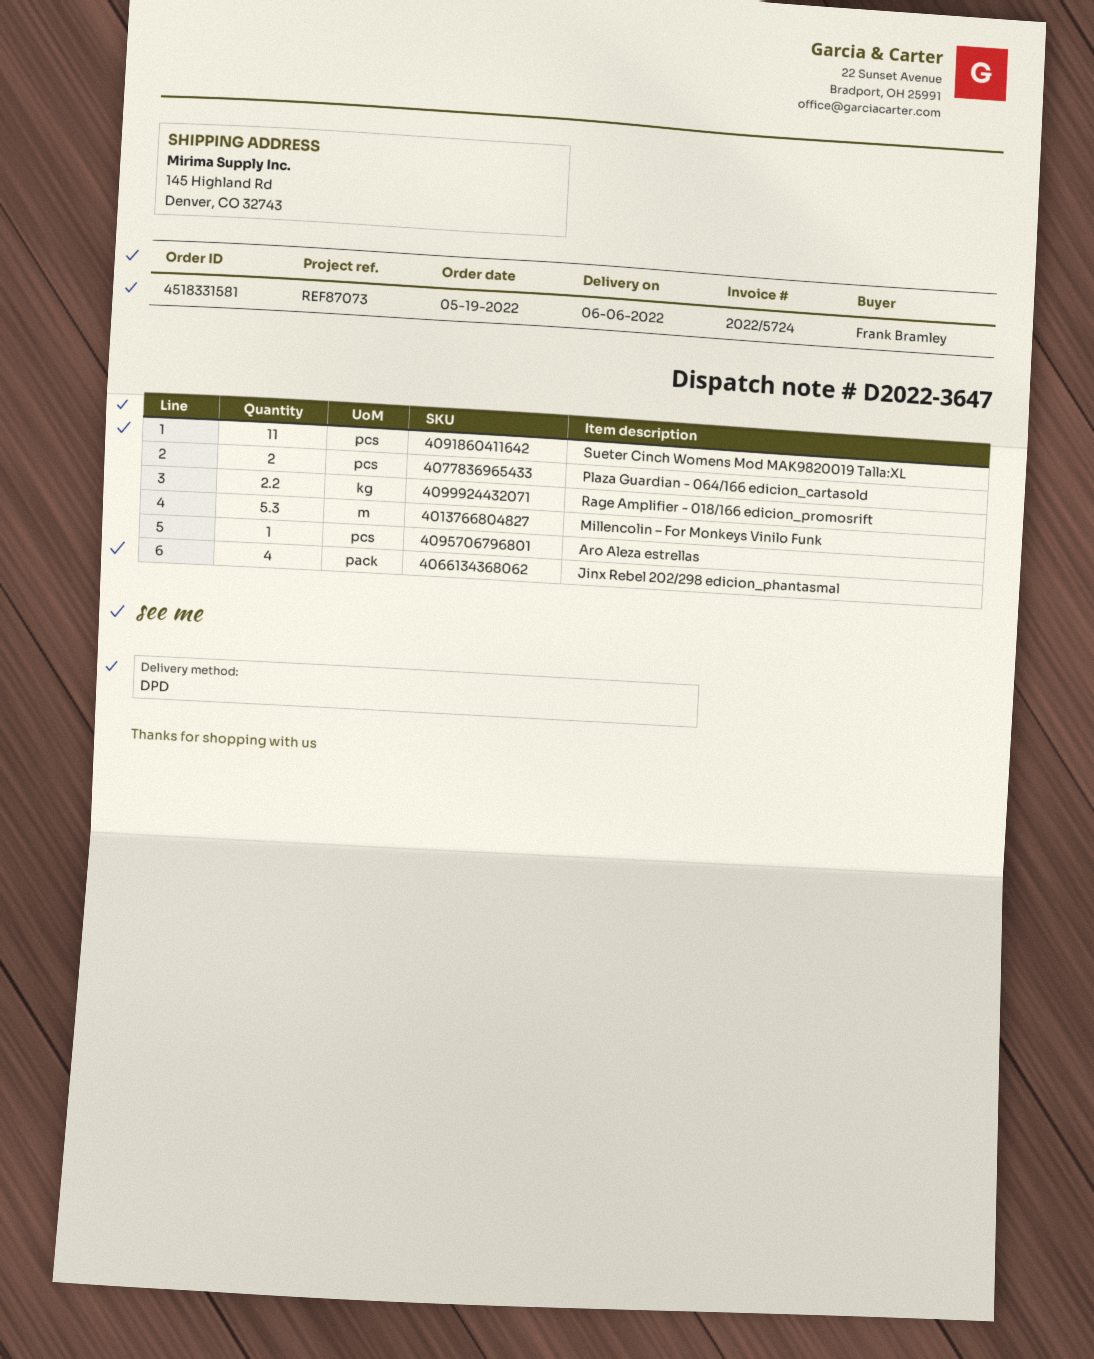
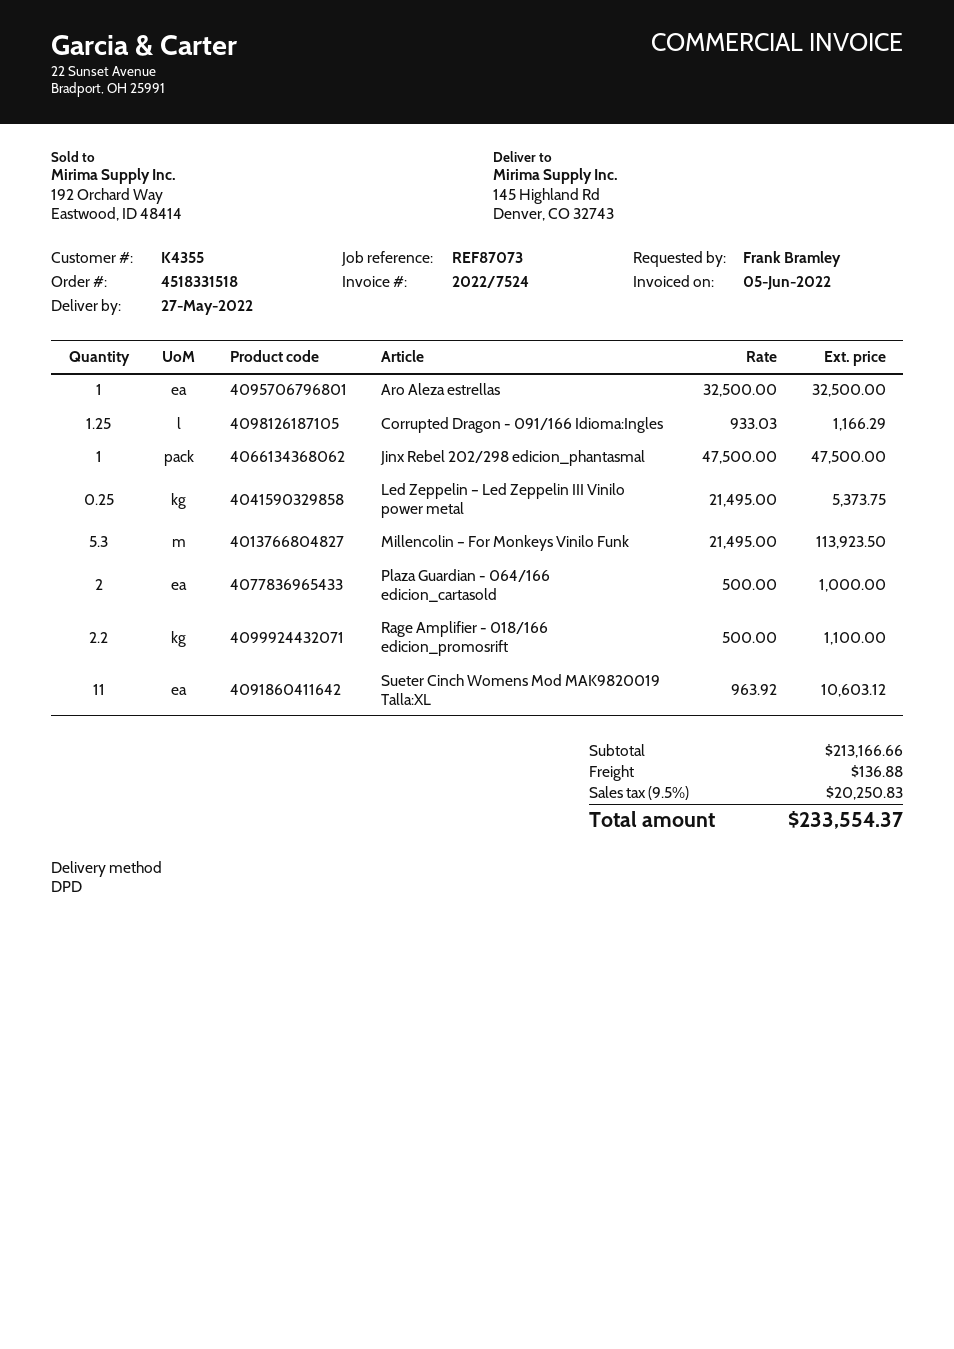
order number: 4518331581 -> 4518331518
delivery date: 2022-06-06 -> 2022-05-27
invoice number: 2022/5724 -> 2022/7524
Jinx Rebel 202/298 edicion_phantasmal: 4 -> 1
Corrupted Dragon - 091/166 Idioma:Ingles: none -> 1.25
Led Zeppelin – Led Zeppelin III Vinilo power metal: none -> 0.25

